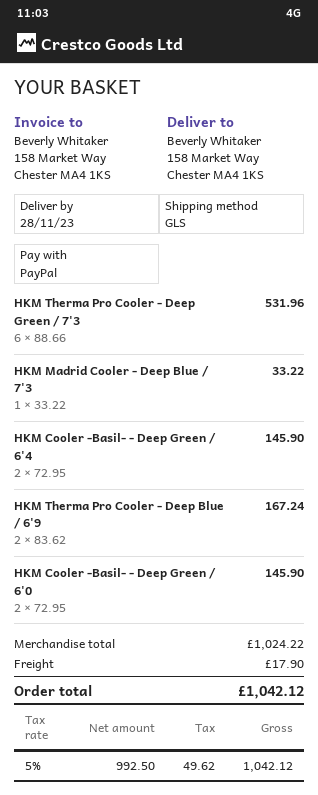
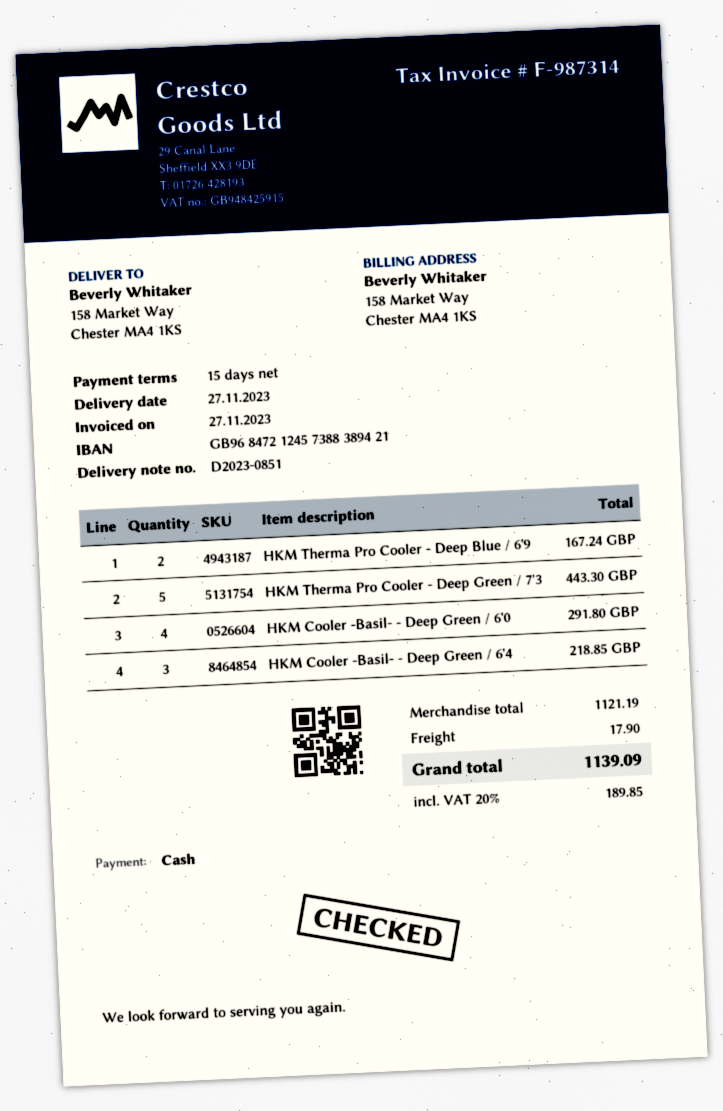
delivery date: 2023-11-28 -> 2023-11-27
payment method: PayPal -> cash
HKM Therma Pro Cooler - Deep Green / 7'3: 6 for 531.96 -> 5 for 443.30
HKM Madrid Cooler - Deep Blue / 7'3: 1 for 33.22 -> none
HKM Cooler -Basil- - Deep Green / 6'4: 2 for 145.90 -> 3 for 218.85
HKM Cooler -Basil- - Deep Green / 6'0: 2 for 145.90 -> 4 for 291.80
subtotal: 1024.22 -> 1121.19
tax: 5% = 49.62 -> 20% = 189.85
total: 1042.12 -> 1139.09

